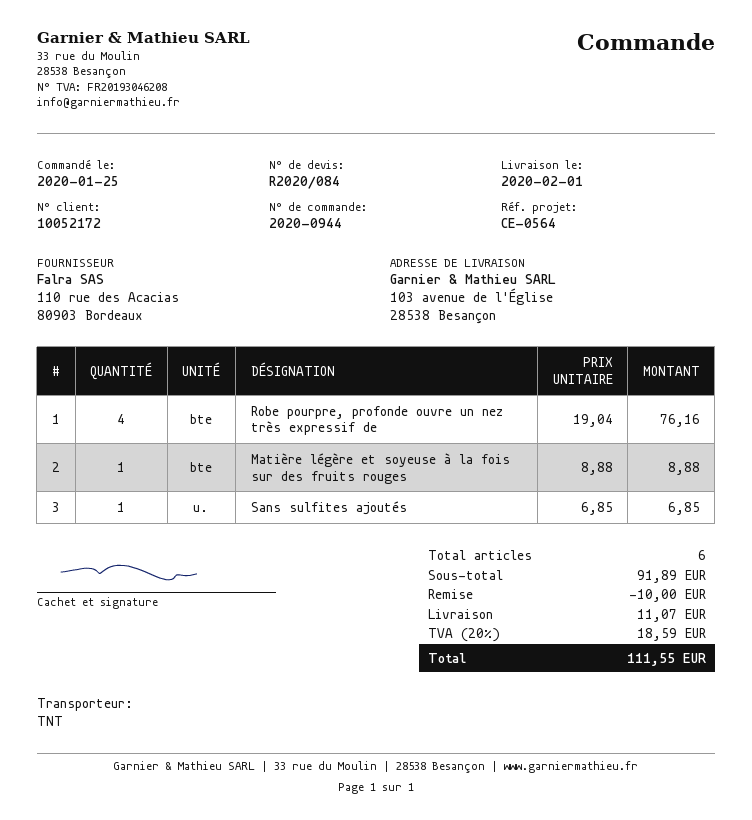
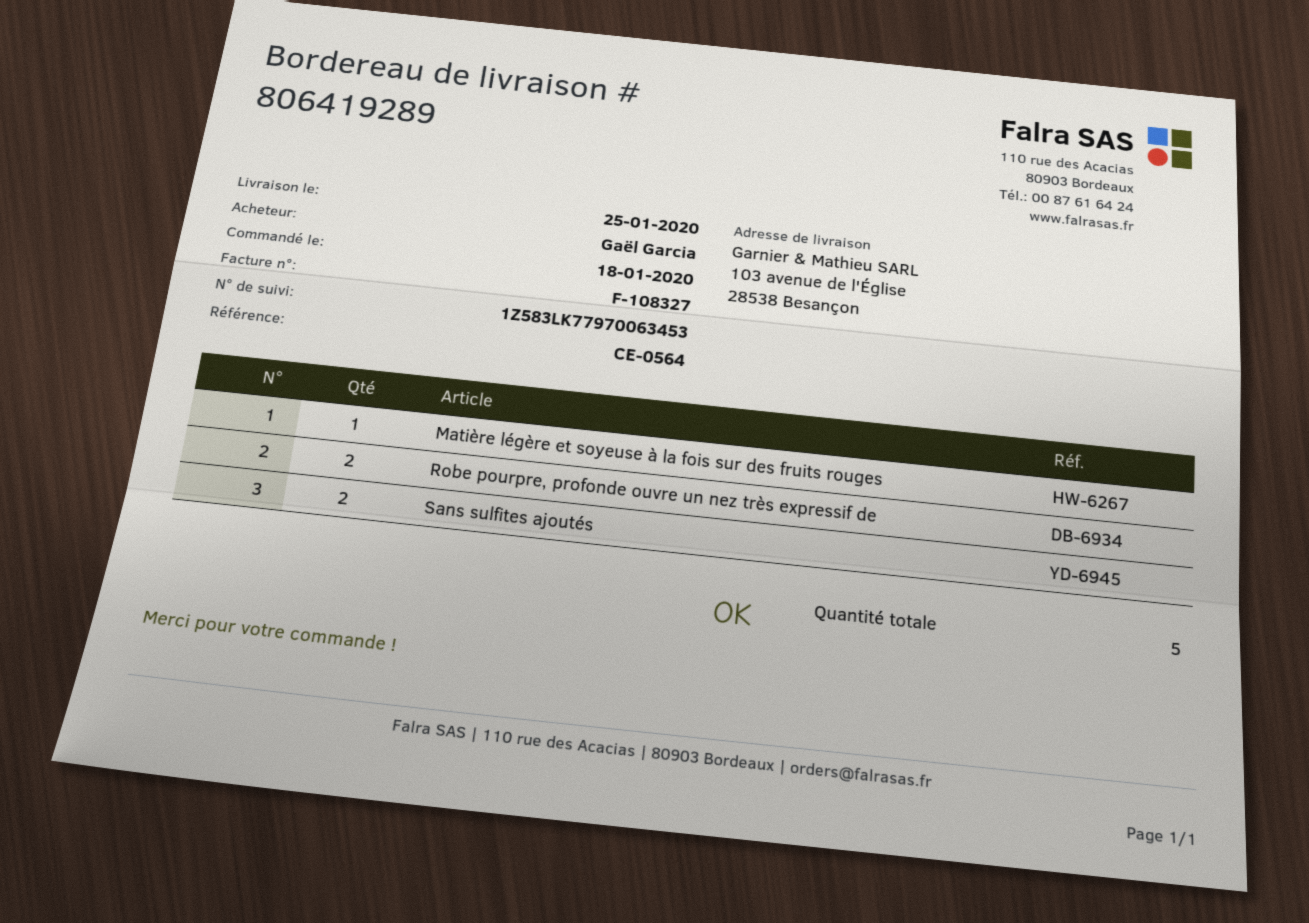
order date: 2020-01-25 -> 2020-01-18
delivery date: 2020-02-01 -> 2020-01-25
Robe pourpre, profonde ouvre un nez très expressif de: 4 -> 2
Sans sulfites ajoutés: 1 -> 2
total quantity: 6 -> 5

